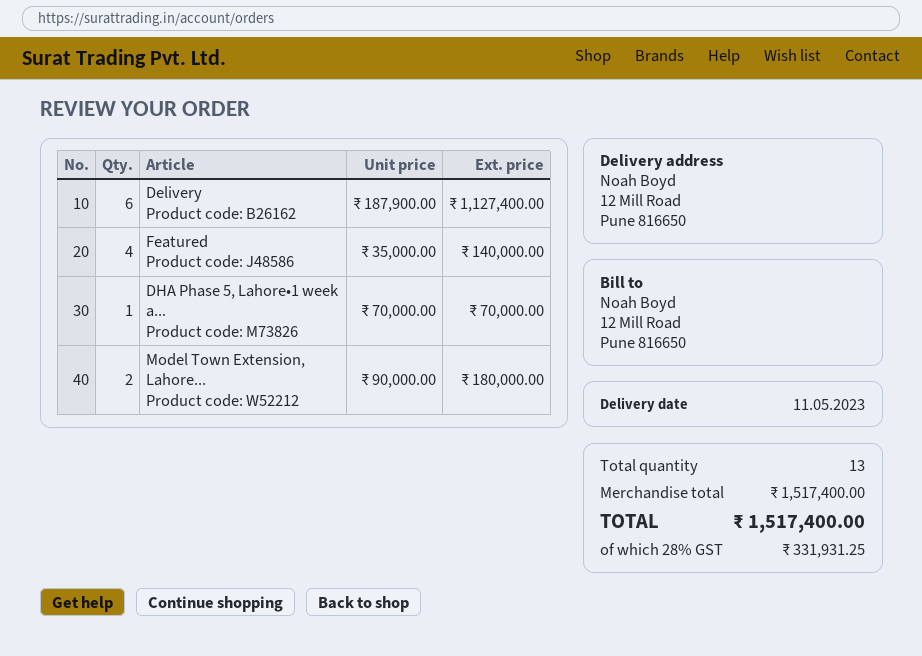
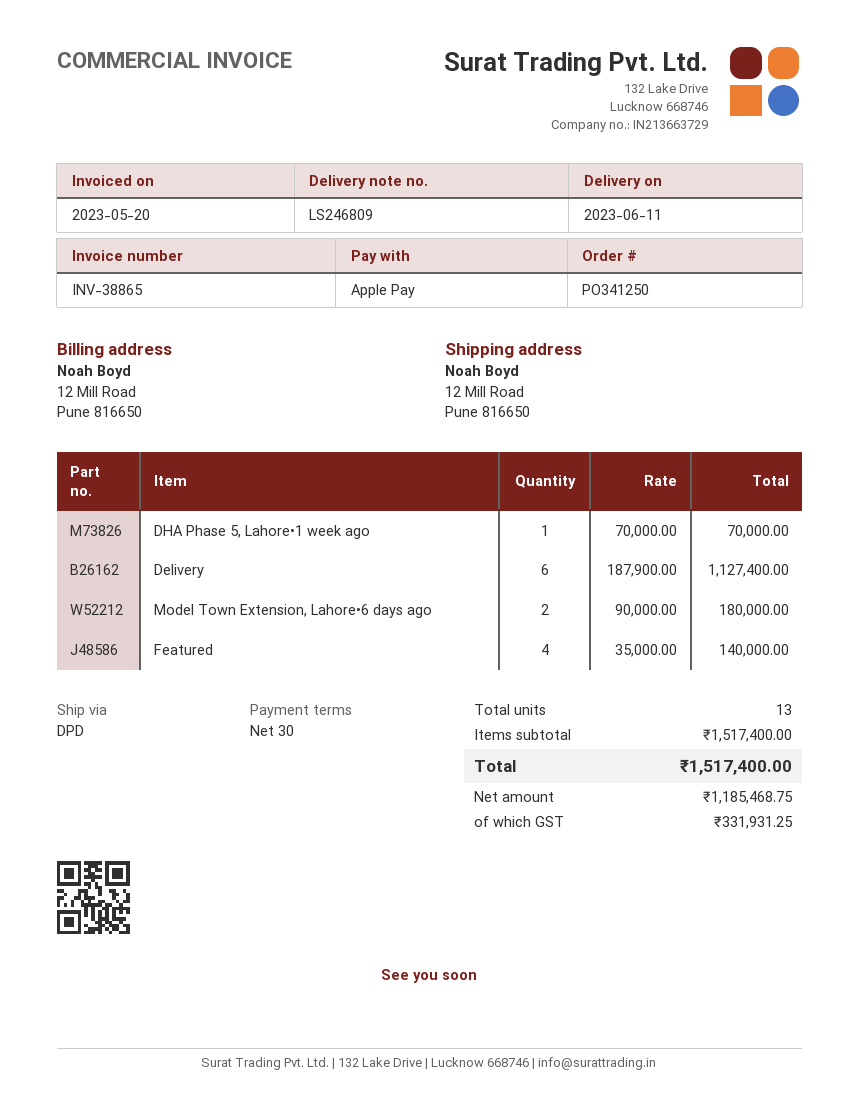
delivery date: 2023-05-11 -> 2023-06-11

